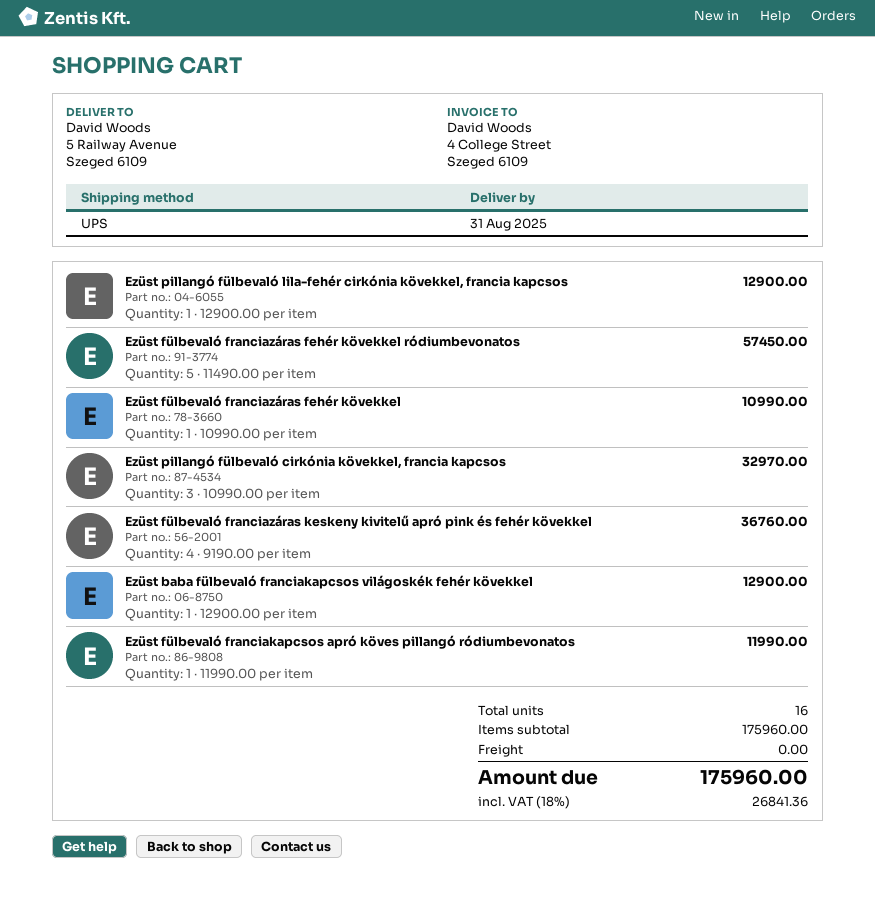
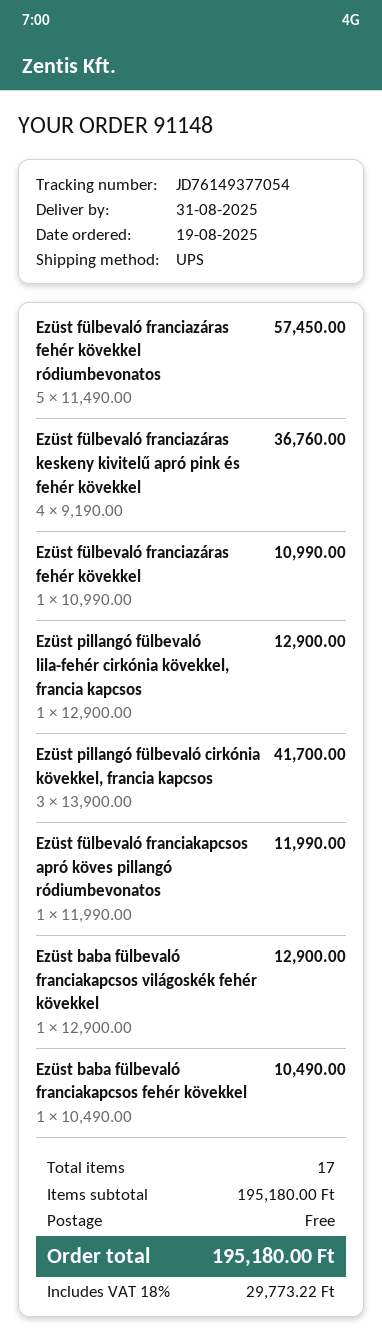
Ezüst pillangó fülbevaló cirkónia kövekkel, francia kapcsos: 3 x 10990.00 = 32970.00 -> 3 x 13900.00 = 41700.00
Ezüst baba fülbevaló franciakapcsos fehér kövekkel: none -> 1 x 10490.00 = 10490.00
total quantity: 16 -> 17
subtotal: 175960.00 -> 195180.00
tax: 18% = 26841.36 -> 18% = 29773.22
total: 175960.00 -> 195180.00

